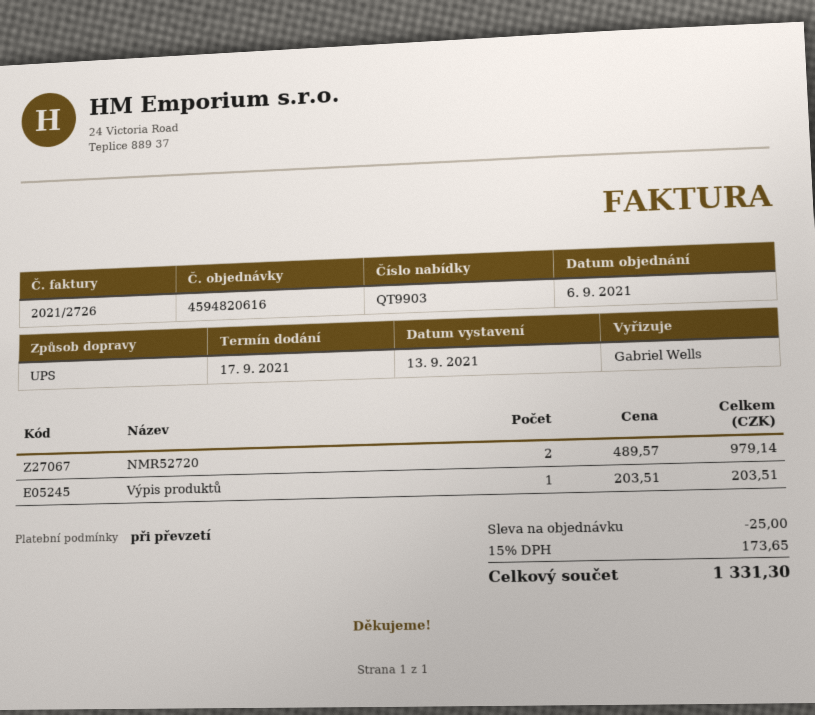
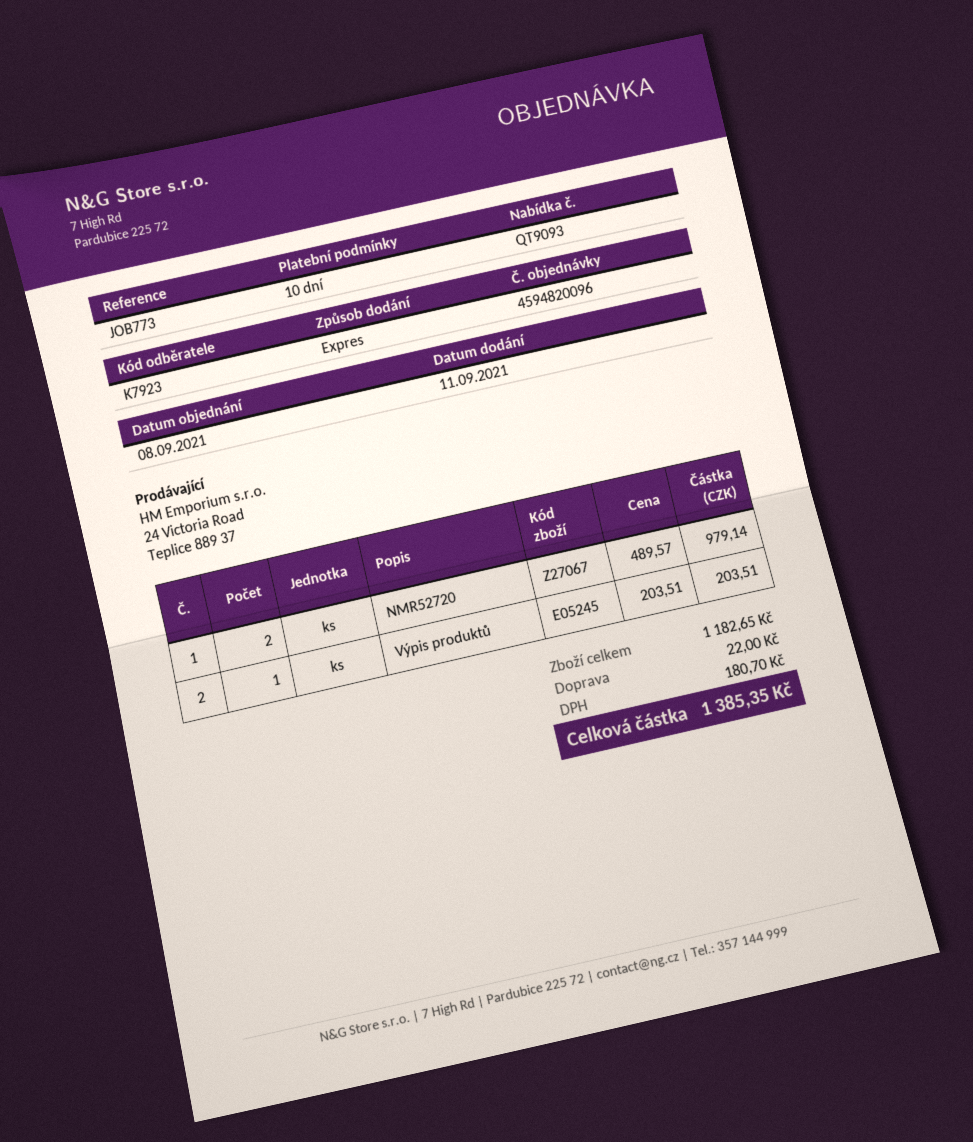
quote number: QT9903 -> QT9093
order number: 4594820616 -> 4594820096
order date: 2021-09-06 -> 2021-09-08
delivery date: 2021-09-17 -> 2021-09-11
payment terms: on receipt -> 10 days
shipping method: UPS -> express
discount: 25.00 -> none
shipping: none -> 22.00
tax: 173.65 -> 180.70
total: 1331.30 -> 1385.35

